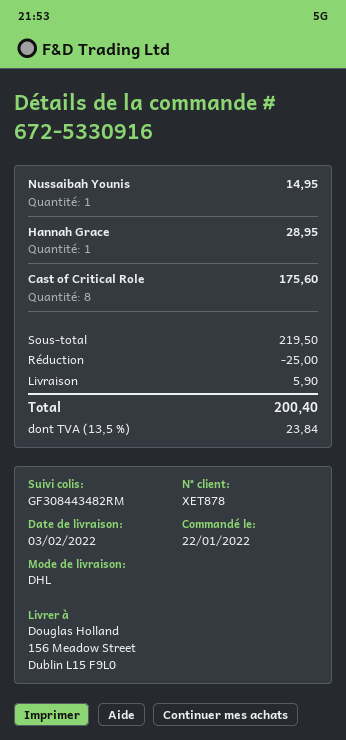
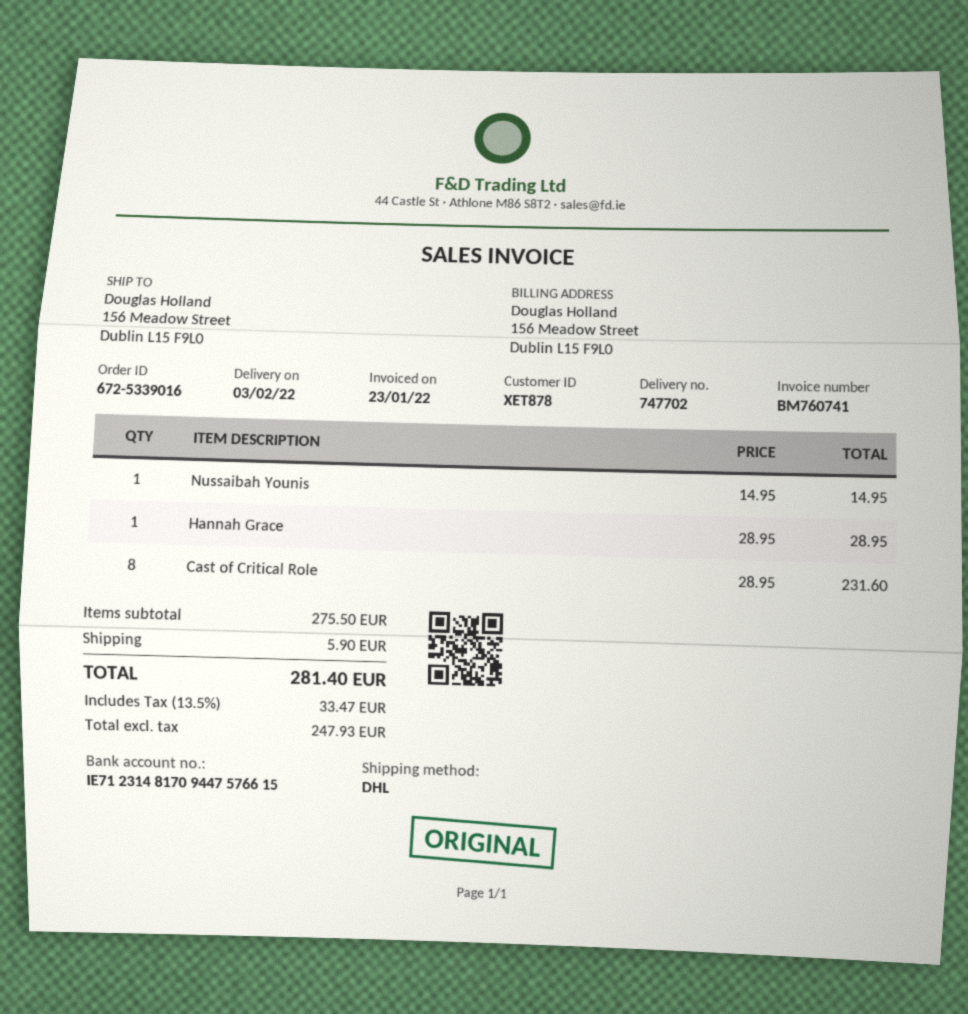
order number: 672-5330916 -> 672-5339016
Cast of Critical Role: 8 for 175.60 -> 8 for 231.60
subtotal: 219.50 -> 275.50
discount: 25.00 -> none
tax: 13.5% = 23.84 -> 13.5% = 33.47
total: 200.40 -> 281.40

